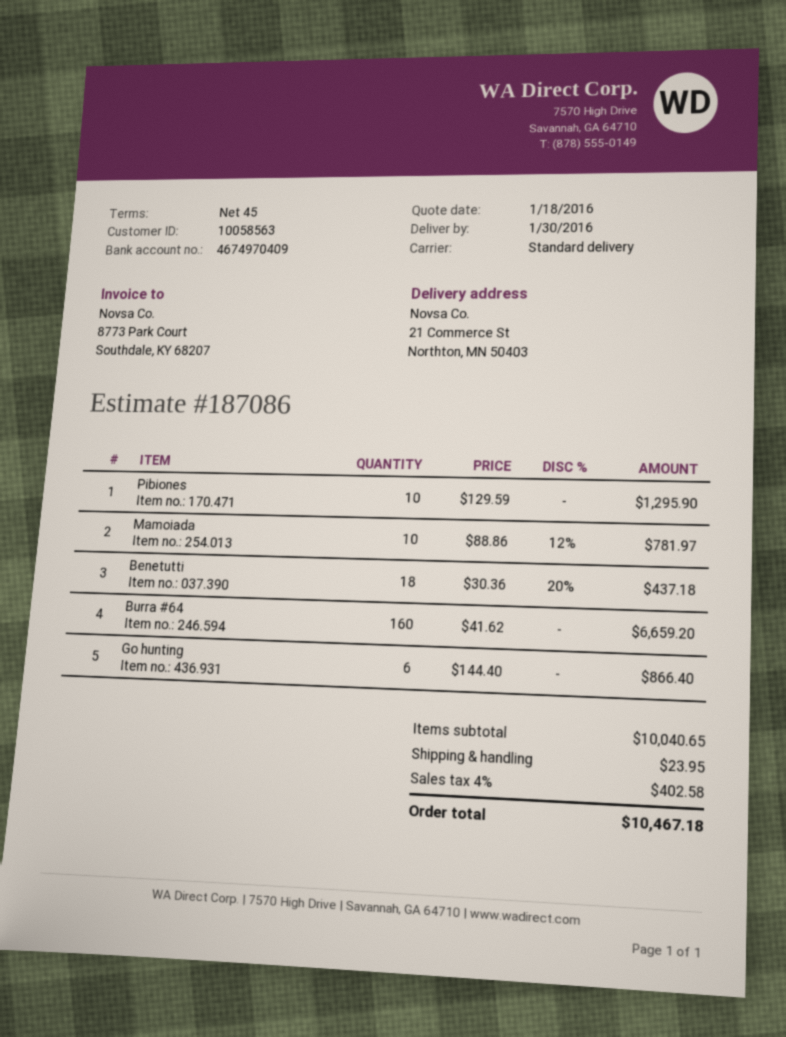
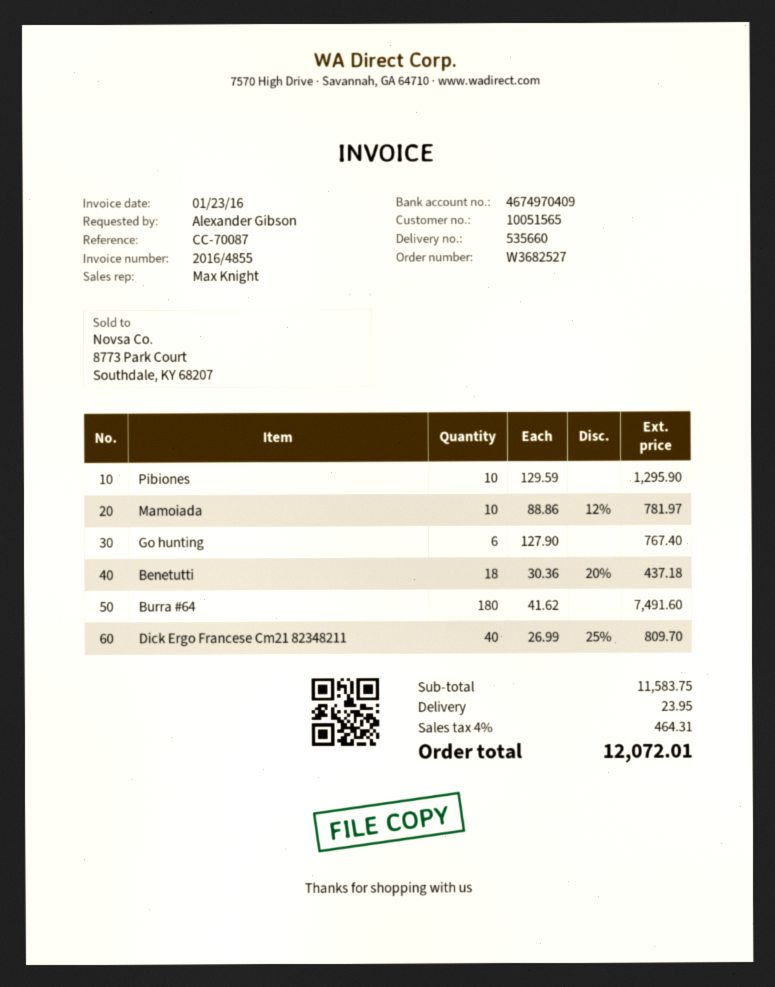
customer number: 10058563 -> 10051565
Burra #64: 160 x 41.62 = 6659.20 -> 180 x 41.62 = 7491.60
Go hunting: 6 x 144.40 = 866.40 -> 6 x 127.90 = 767.40
Dick Ergo Francese Cm21 82348211: none -> 40 x 26.99 - 25% = 809.70
subtotal: 10040.65 -> 11583.75
tax: 4% = 402.58 -> 4% = 464.31
total: 10467.18 -> 12072.01

